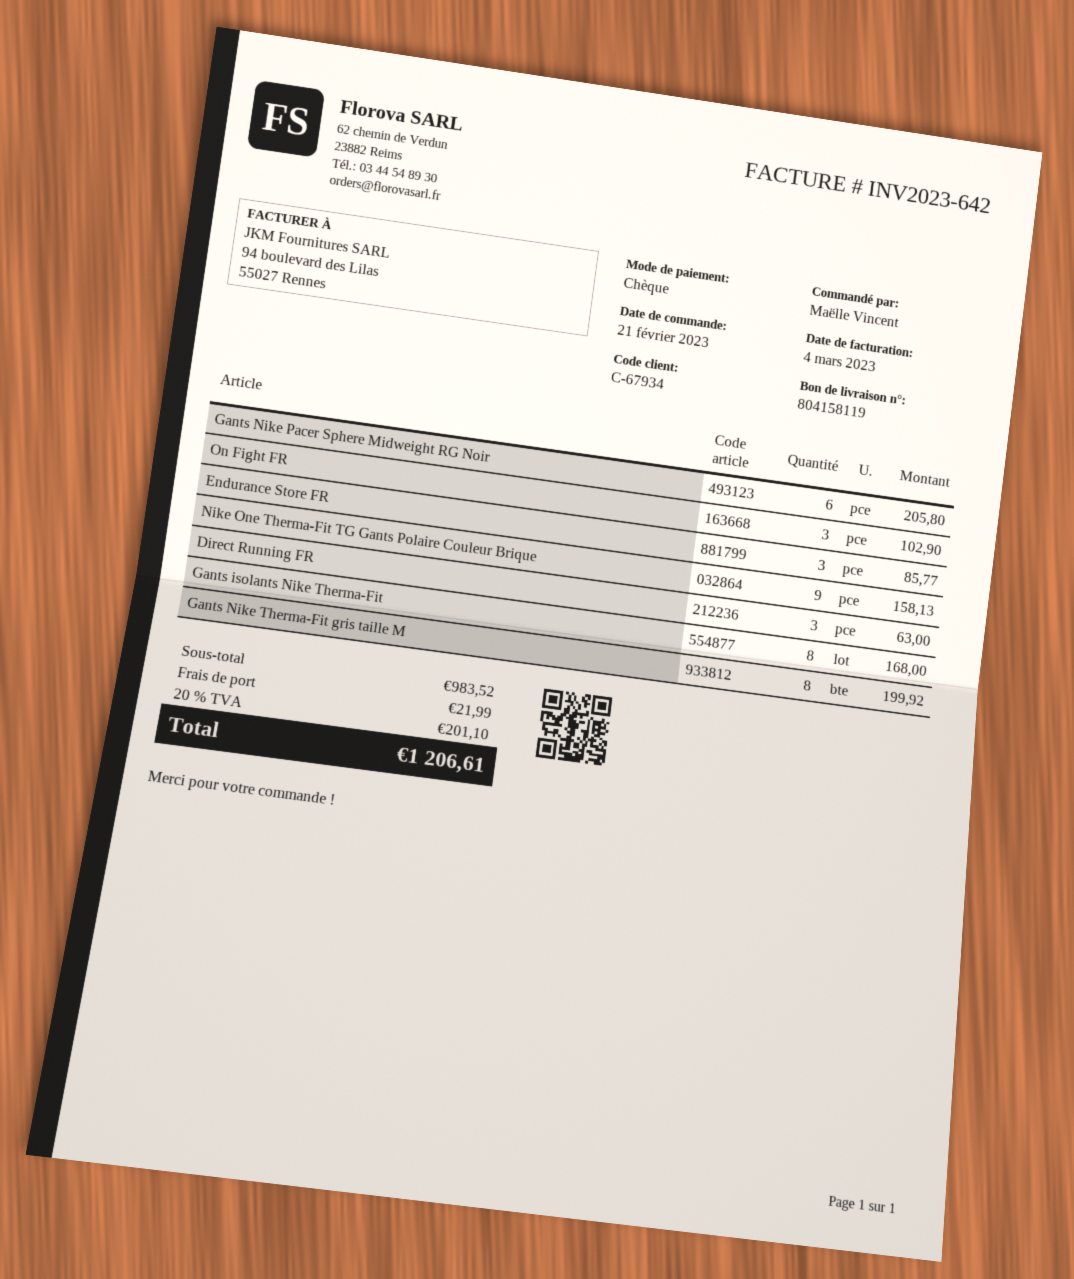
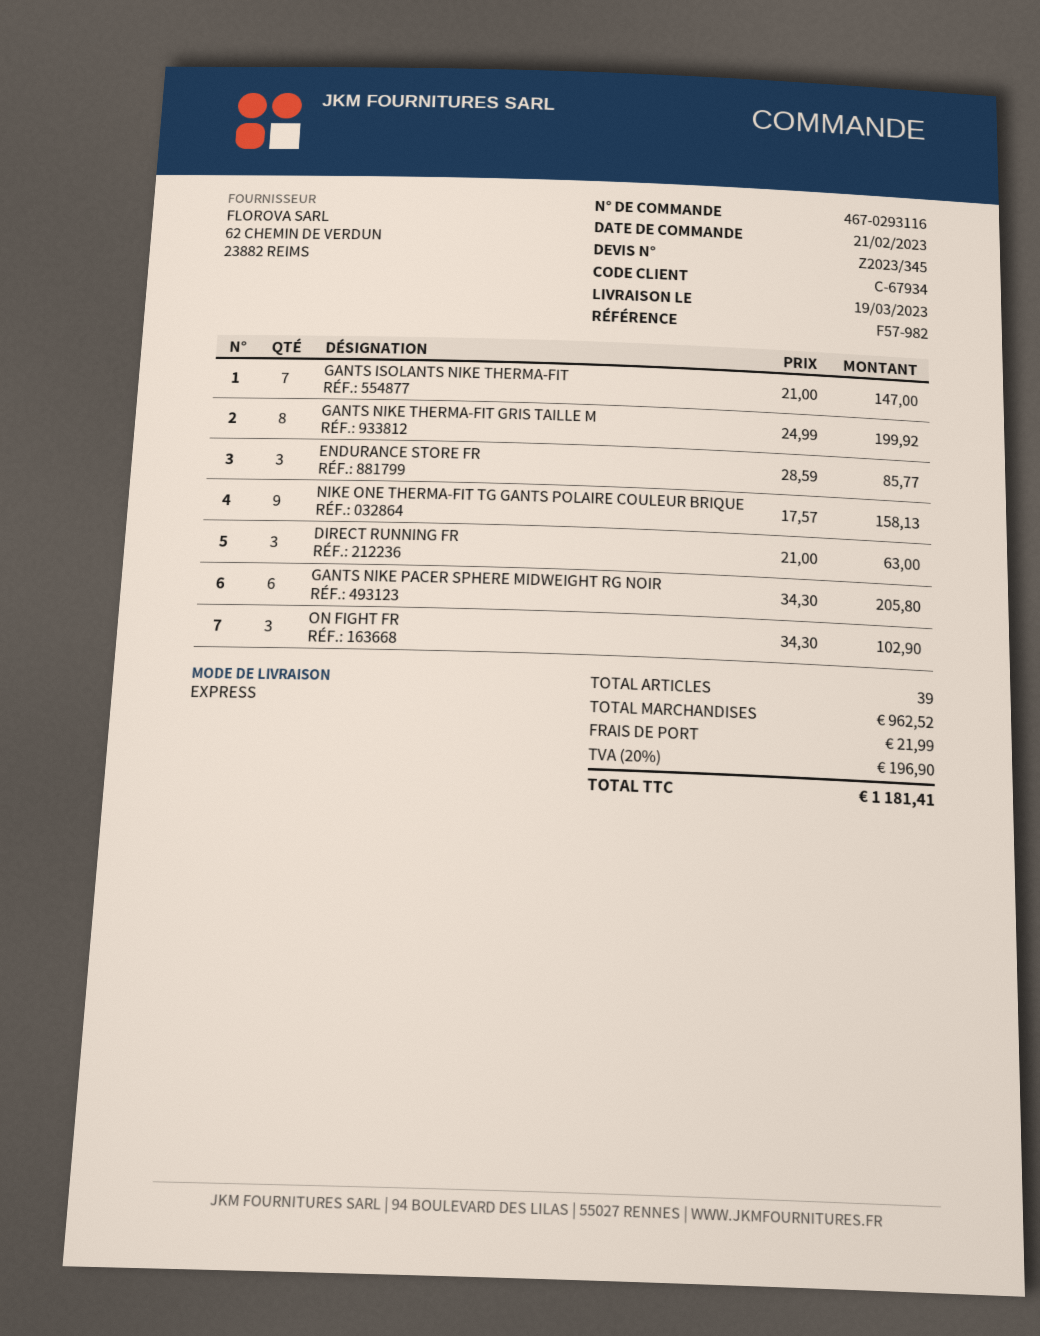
Gants isolants Nike Therma-Fit: 8 for 168.00 -> 7 for 147.00
subtotal: 983.52 -> 962.52
tax: 20% = 201.10 -> 20% = 196.90
total: 1206.61 -> 1181.41

